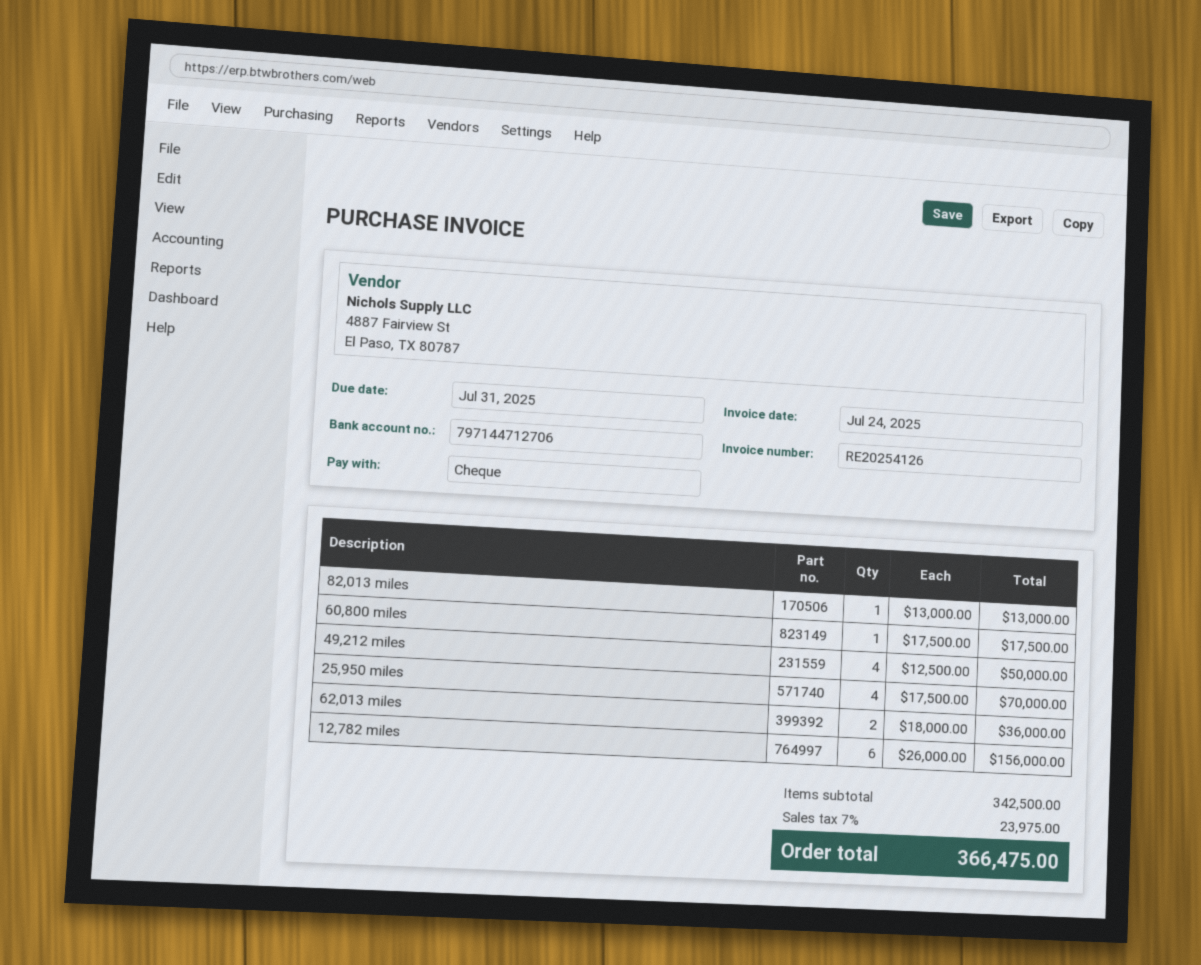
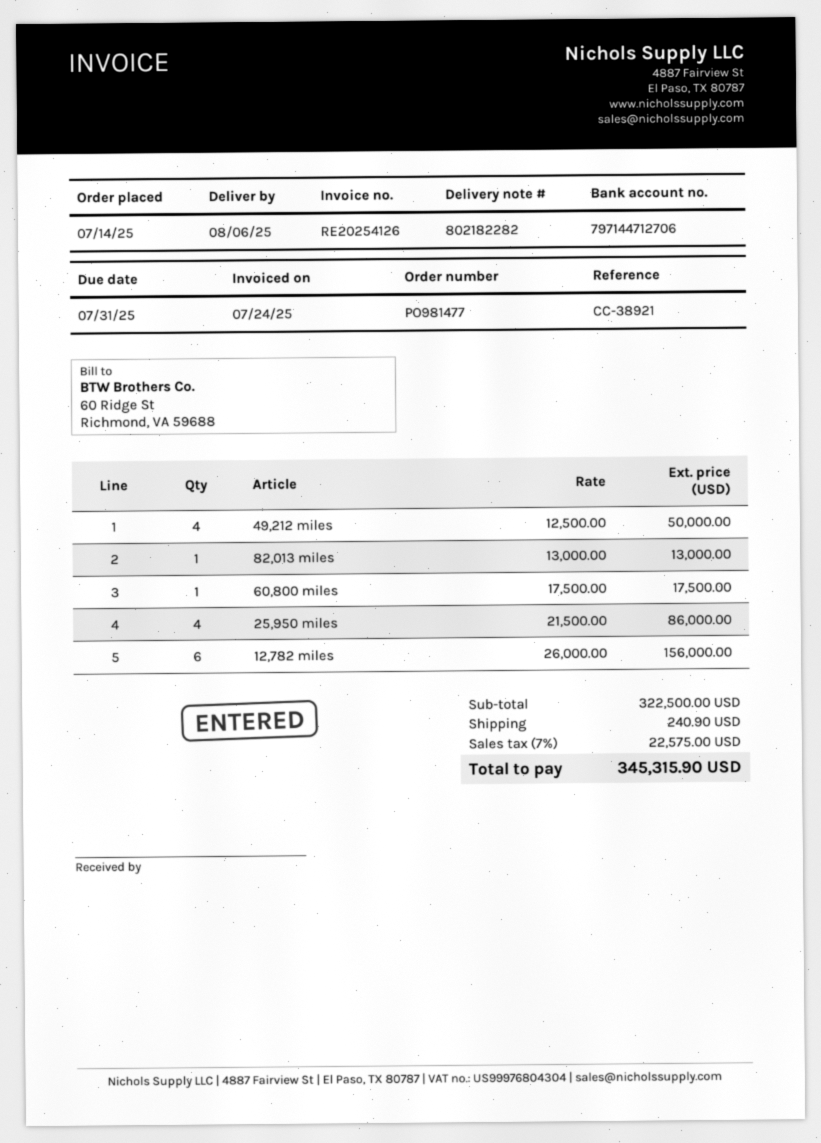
25,950 miles: 4 x 17500.00 = 70000.00 -> 4 x 21500.00 = 86000.00
62,013 miles: 2 x 18000.00 = 36000.00 -> none
subtotal: 342500.00 -> 322500.00
shipping: none -> 240.90
tax: 7% = 23975.00 -> 7% = 22575.00
total: 366475.00 -> 345315.90

